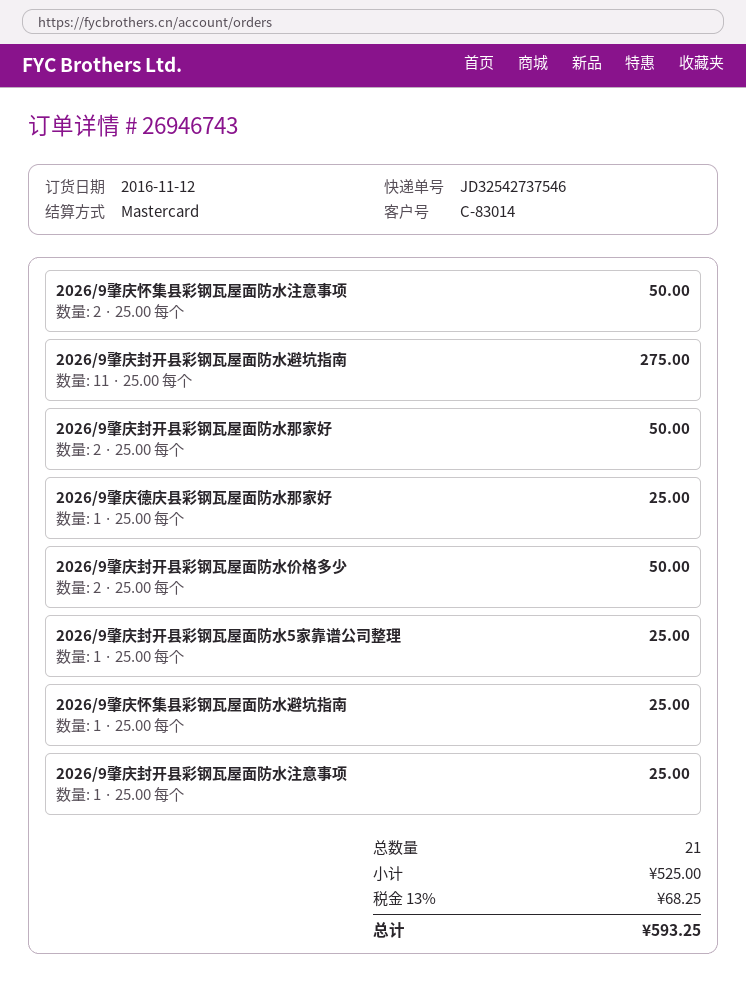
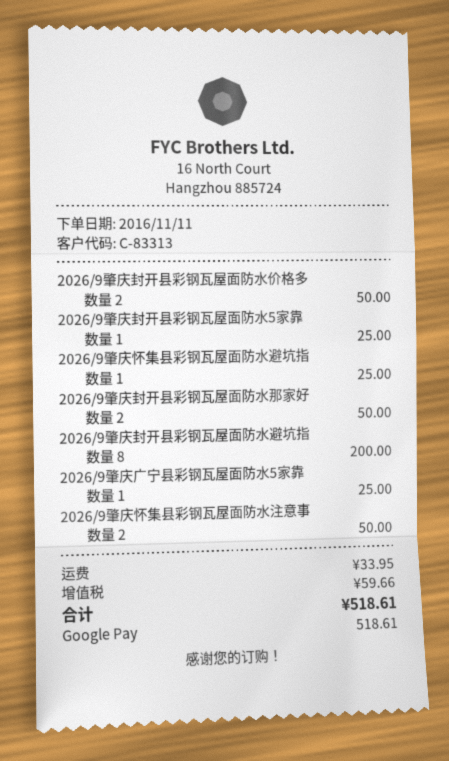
order date: 2016-11-12 -> 2016-11-11
customer number: C-83014 -> C-83313
payment method: Mastercard -> Google Pay
2026/9肇庆封开县彩钢瓦屋面防水避坑指南: 11 for 275.00 -> 8 for 200.00
2026/9肇庆德庆县彩钢瓦屋面防水那家好: 1 for 25.00 -> none
2026/9肇庆封开县彩钢瓦屋面防水注意事项: 1 for 25.00 -> none
2026/9肇庆广宁县彩钢瓦屋面防水5家靠: none -> 1 for 25.00
shipping: none -> 33.95
tax: 68.25 -> 59.66
total: 593.25 -> 518.61

